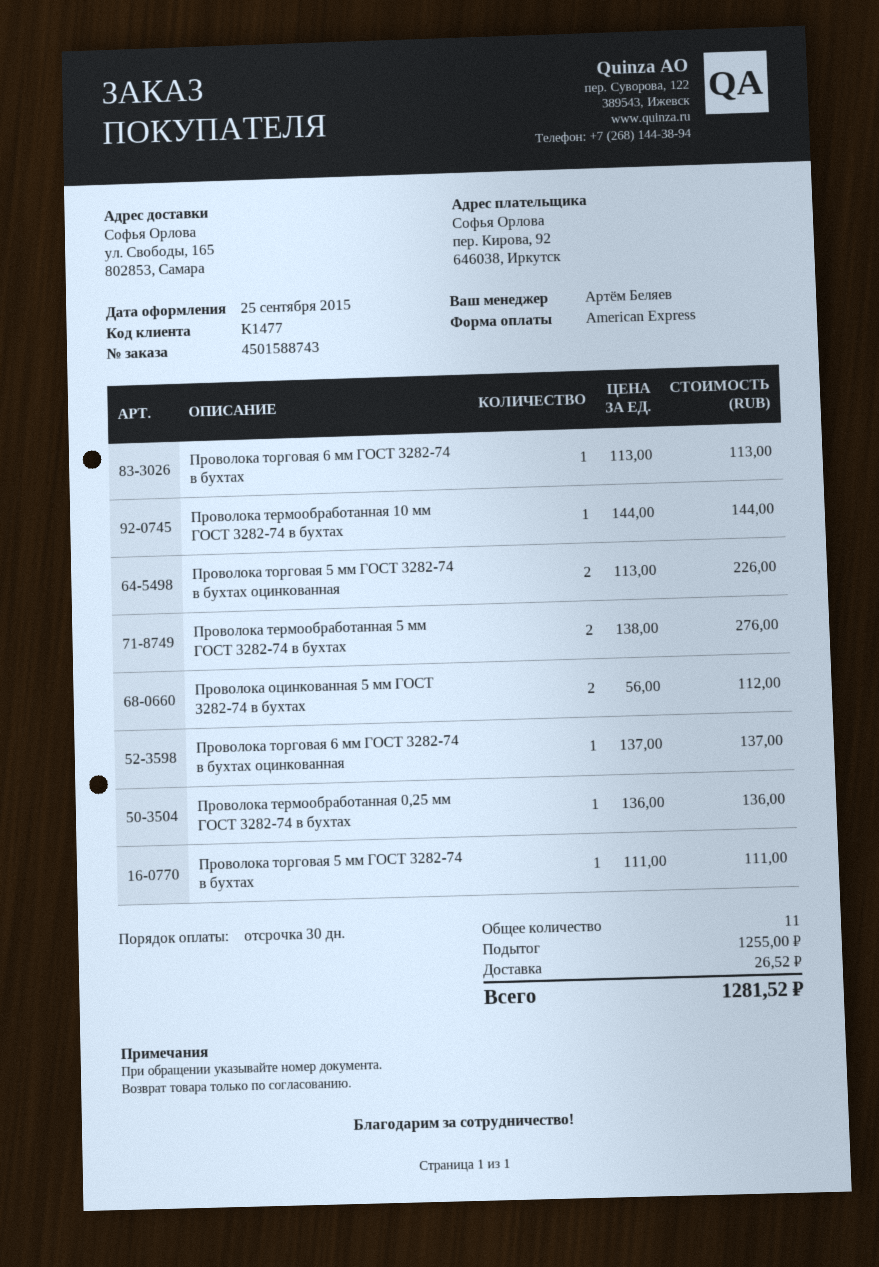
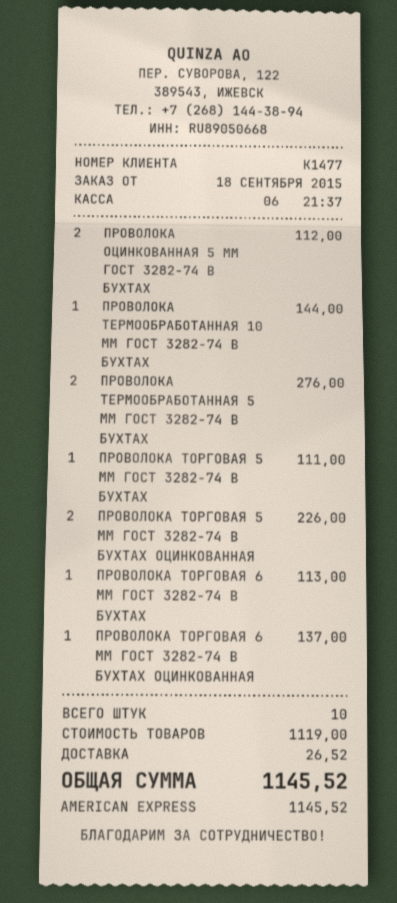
order date: 2015-09-25 -> 2015-09-18
Проволока термообработанная 0,25 мм ГОСТ 3282-74 в бухтах: 1 for 136.00 -> none
total quantity: 11 -> 10
subtotal: 1255.00 -> 1119.00
total: 1281.52 -> 1145.52

